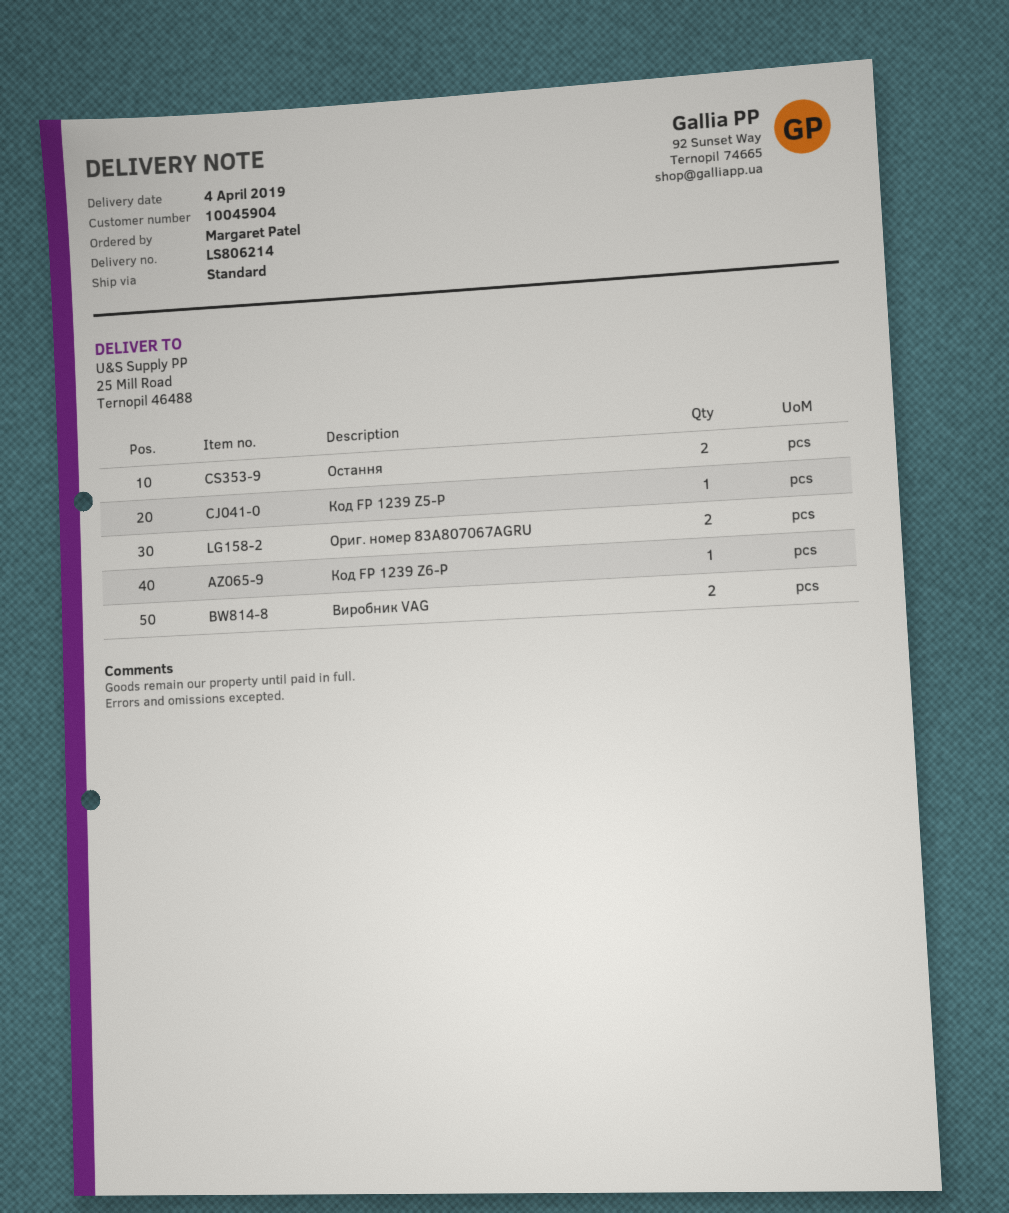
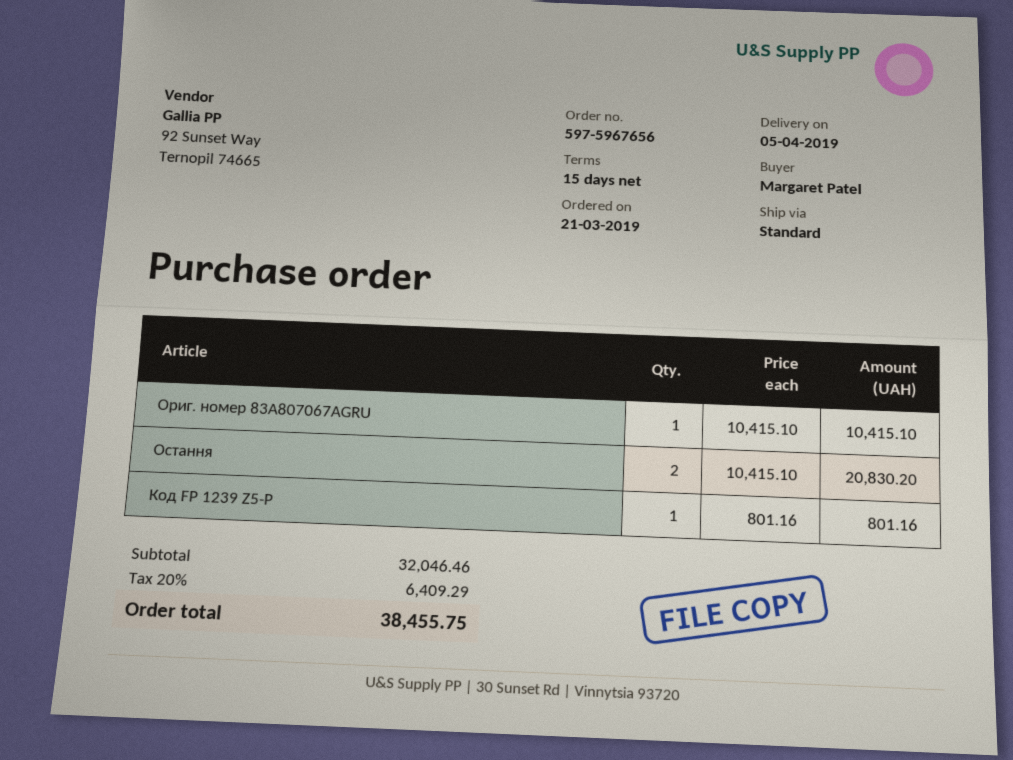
delivery date: 2019-04-04 -> 2019-04-05
Ориг. номер 83A807067AGRU: 2 -> 1
Код FP 1239 Z6-P: 1 -> none
Виробник VAG: 2 -> none

